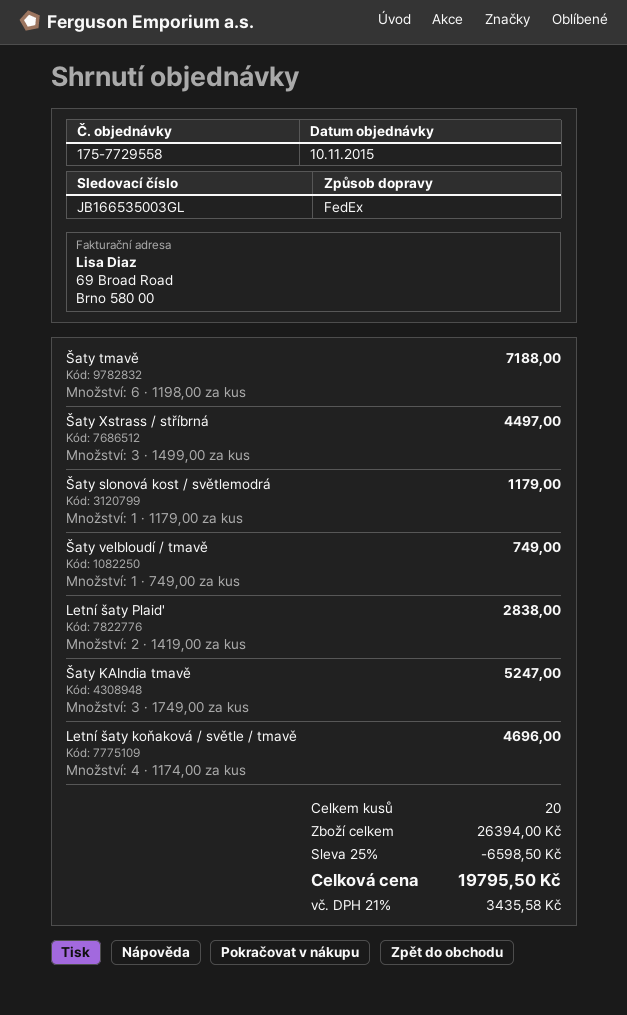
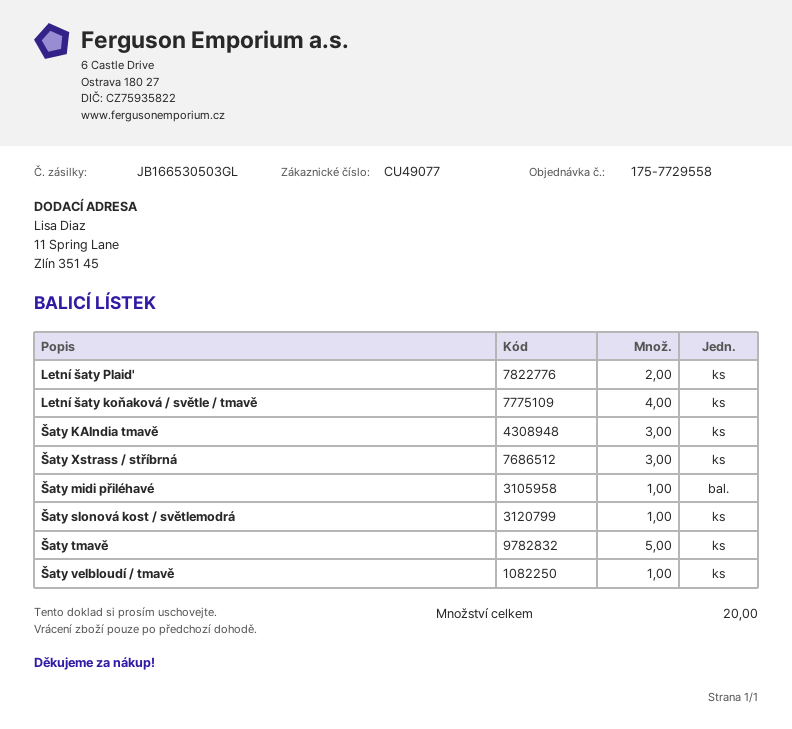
tracking number: JB166535003GL -> JB166530503GL
Šaty tmavě: 6 -> 5
Šaty midi přiléhavé: none -> 1

